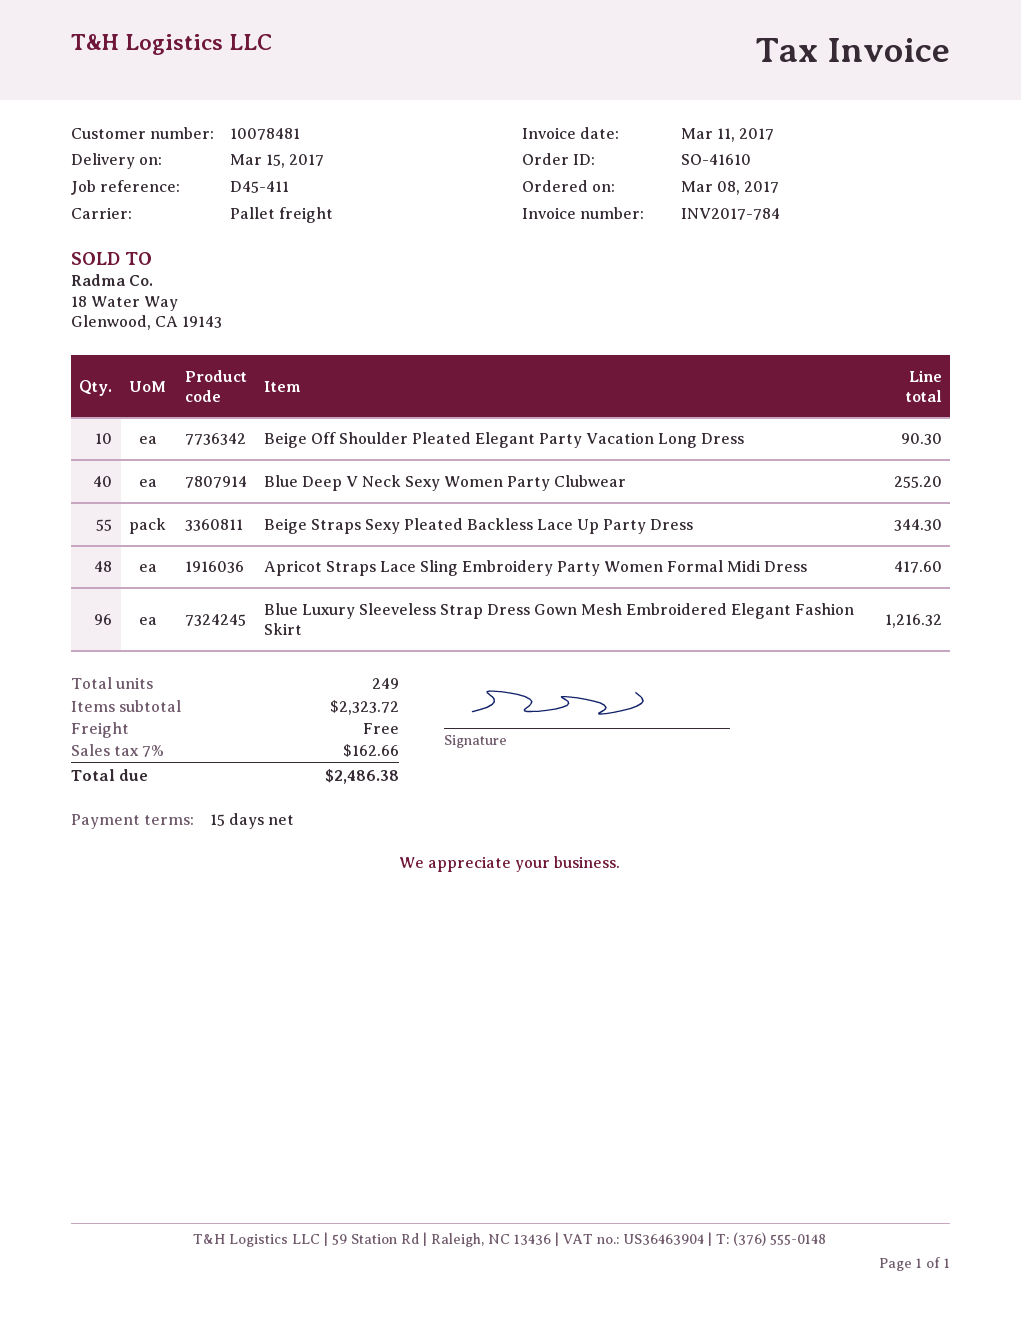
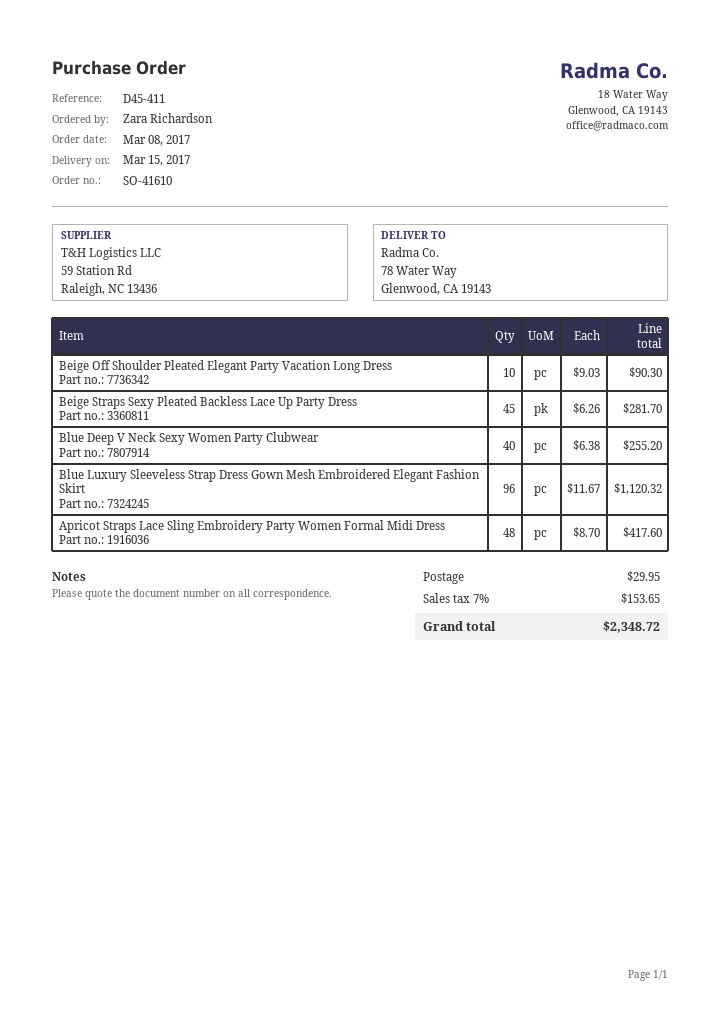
Beige Straps Sexy Pleated Backless Lace Up Party Dress: 55 for 344.30 -> 45 for 281.70
Blue Luxury Sleeveless Strap Dress Gown Mesh Embroidered Elegant Fashion Skirt: 96 for 1216.32 -> 96 for 1120.32
shipping: 0.00 -> 29.95
tax: 7% = 162.66 -> 7% = 153.65
total: 2486.38 -> 2348.72

